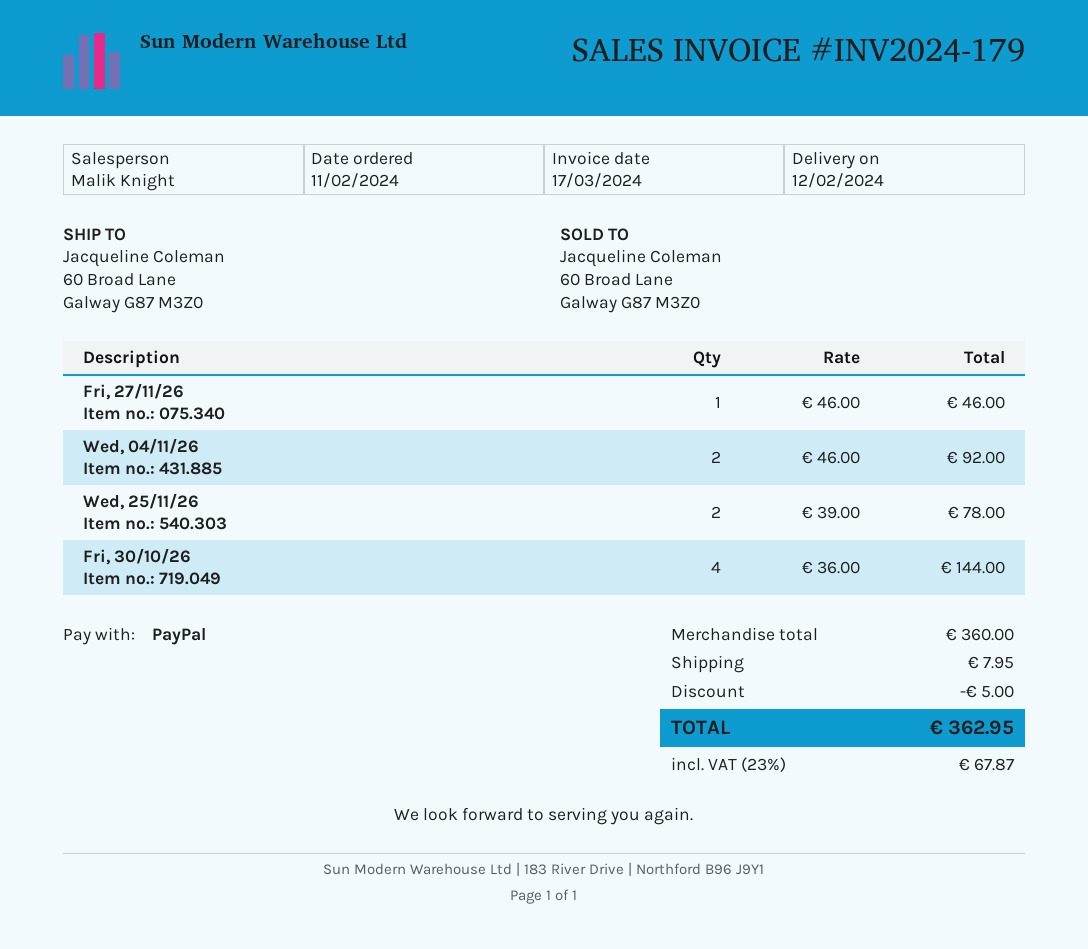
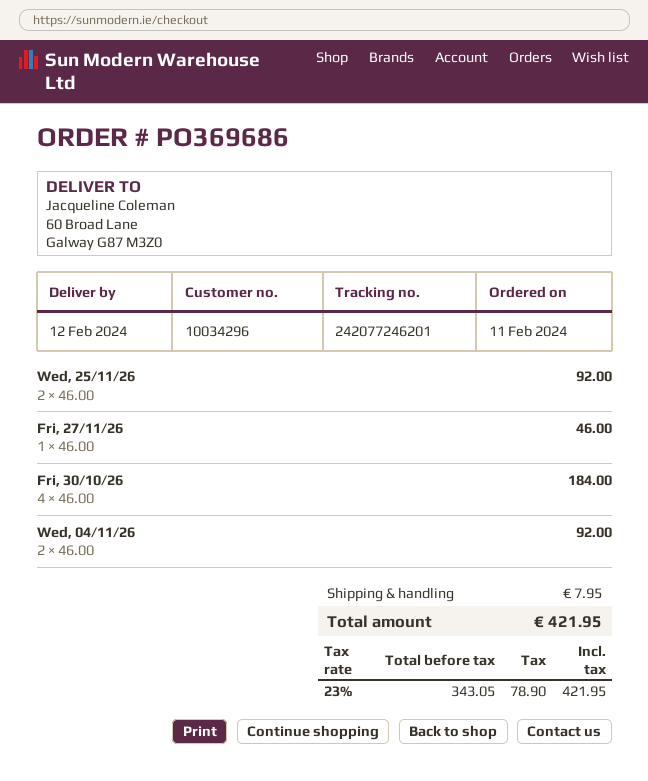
Wed, 25/11/26: 2 x 39.00 = 78.00 -> 2 x 46.00 = 92.00
Fri, 30/10/26: 4 x 36.00 = 144.00 -> 4 x 46.00 = 184.00
discount: 5.00 -> none
tax: 23% = 67.87 -> 23% = 78.90
total: 362.95 -> 421.95

